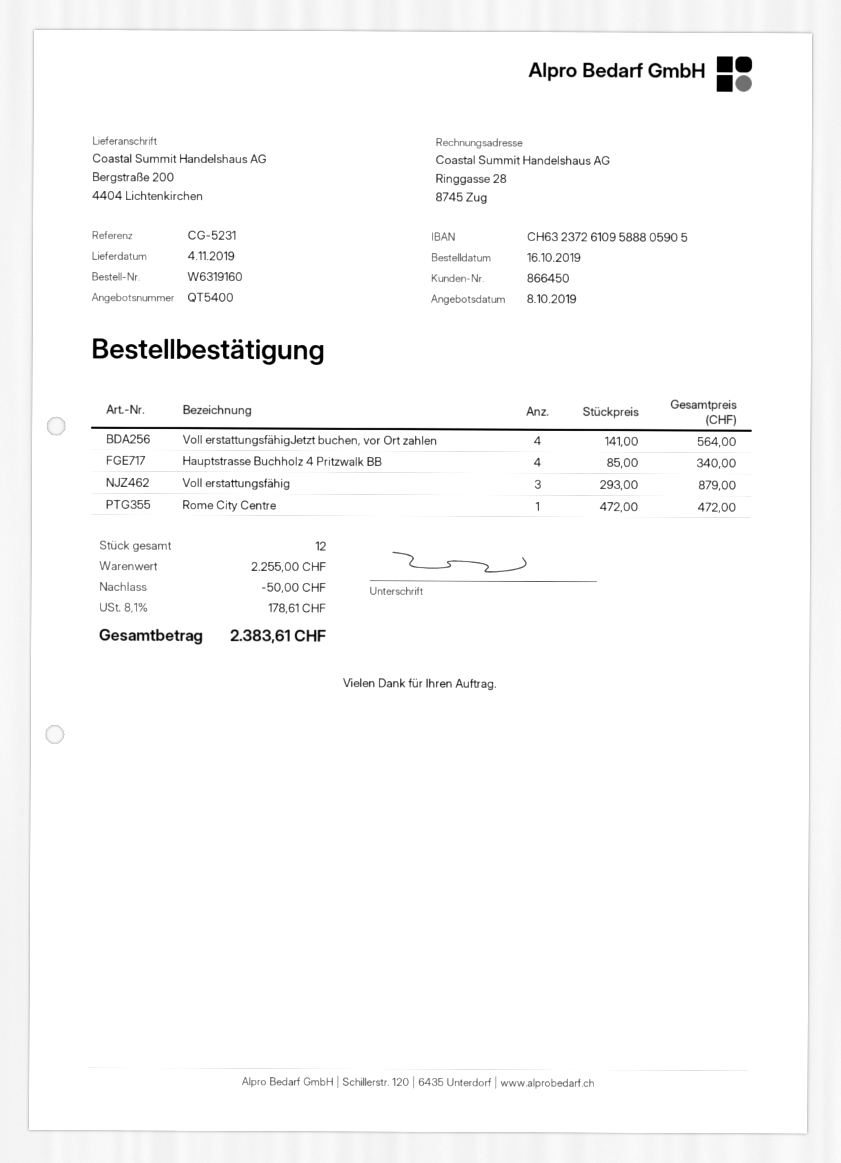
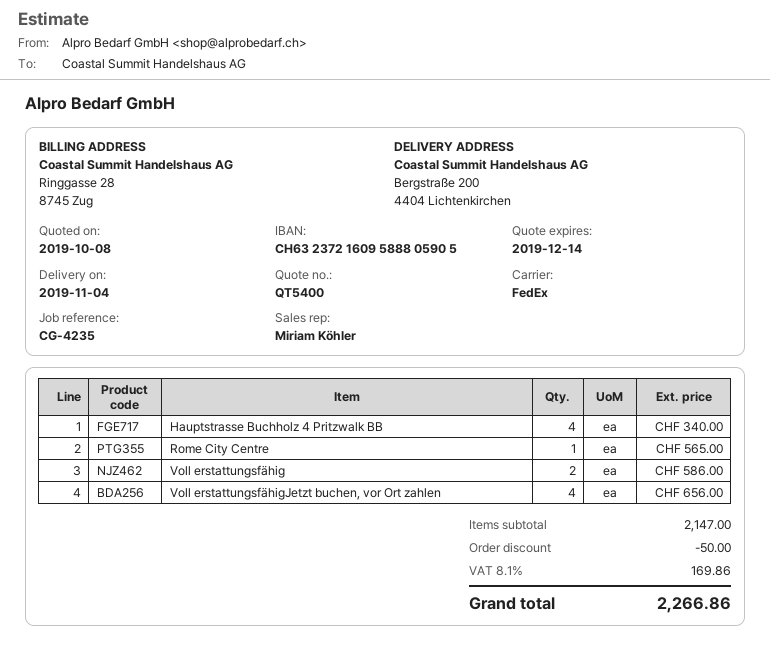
reference: CG-5231 -> CG-4235
bank account: CH6323726109588805905 -> CH6323721609588805905
Voll erstattungsfähigJetzt buchen, vor Ort zahlen: 4 for 564.00 -> 4 for 656.00
Voll erstattungsfähig: 3 for 879.00 -> 2 for 586.00
Rome City Centre: 1 for 472.00 -> 1 for 565.00
subtotal: 2255.00 -> 2147.00
tax: 8.1% = 178.61 -> 8.1% = 169.86
total: 2383.61 -> 2266.86

